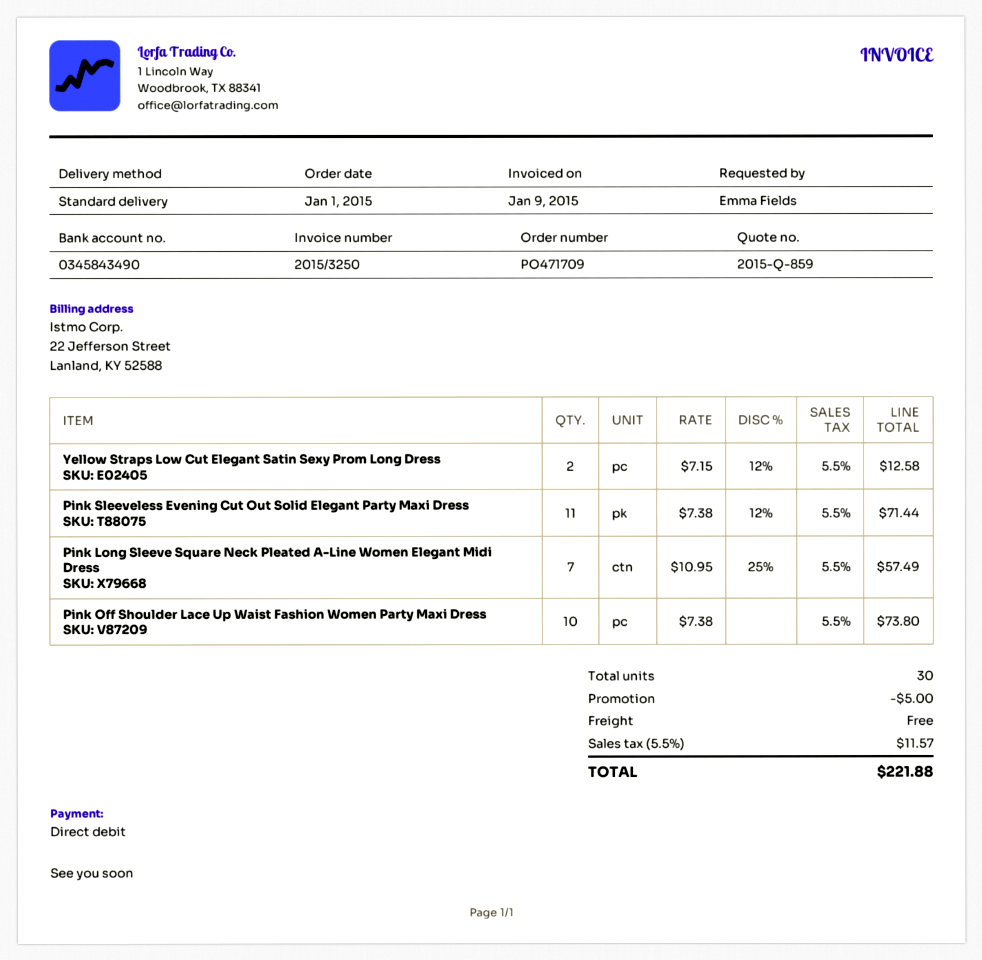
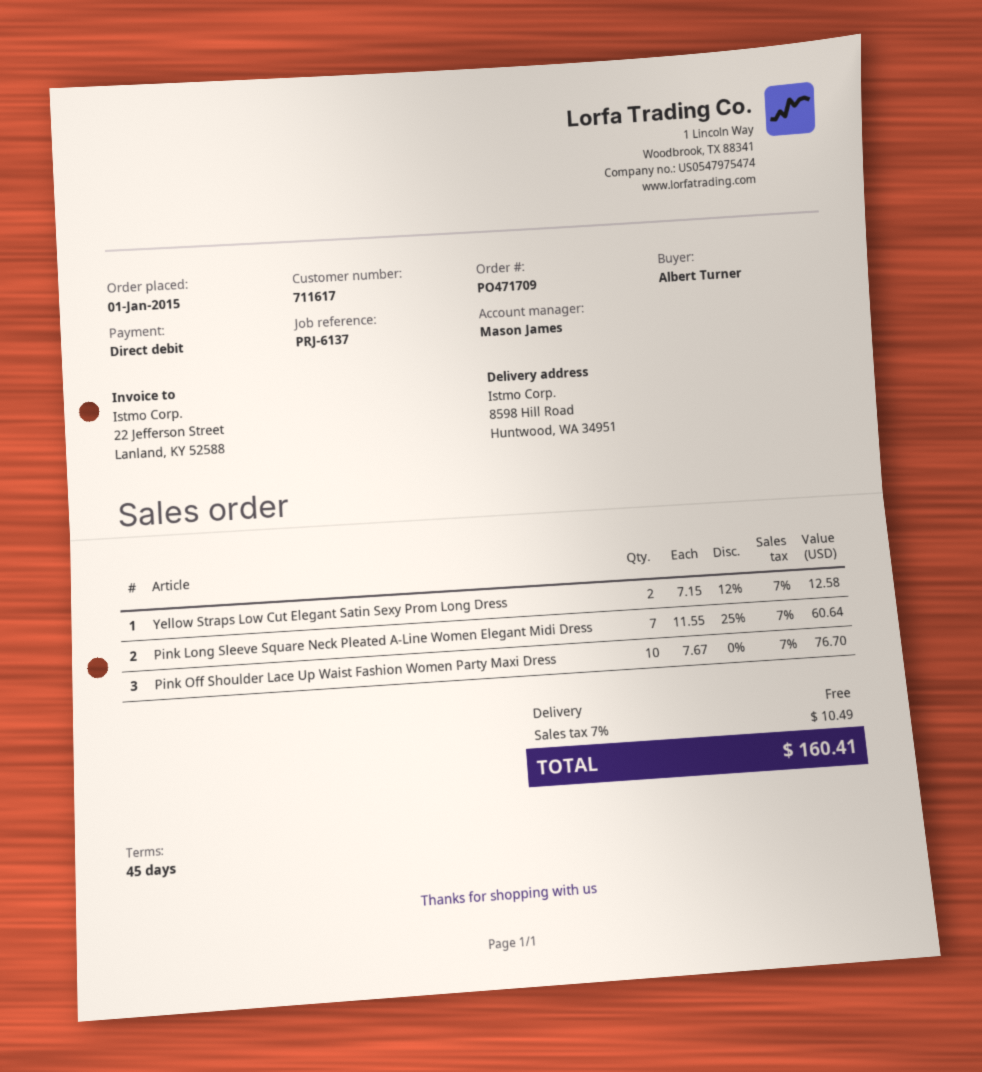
ordered by: Emma Fields -> Albert Turner
Pink Sleeveless Evening Cut Out Solid Elegant Party Maxi Dress: 11 x 7.38 - 12% = 71.44 -> none
Pink Long Sleeve Square Neck Pleated A-Line Women Elegant Midi Dress: 7 x 10.95 - 25% = 57.49 -> 7 x 11.55 - 25% = 60.64
Pink Off Shoulder Lace Up Waist Fashion Women Party Maxi Dress: 10 x 7.38 = 73.80 -> 10 x 7.67 = 76.70
discount: 5.00 -> none
tax: 5.5% = 11.57 -> 7% = 10.49
total: 221.88 -> 160.41

